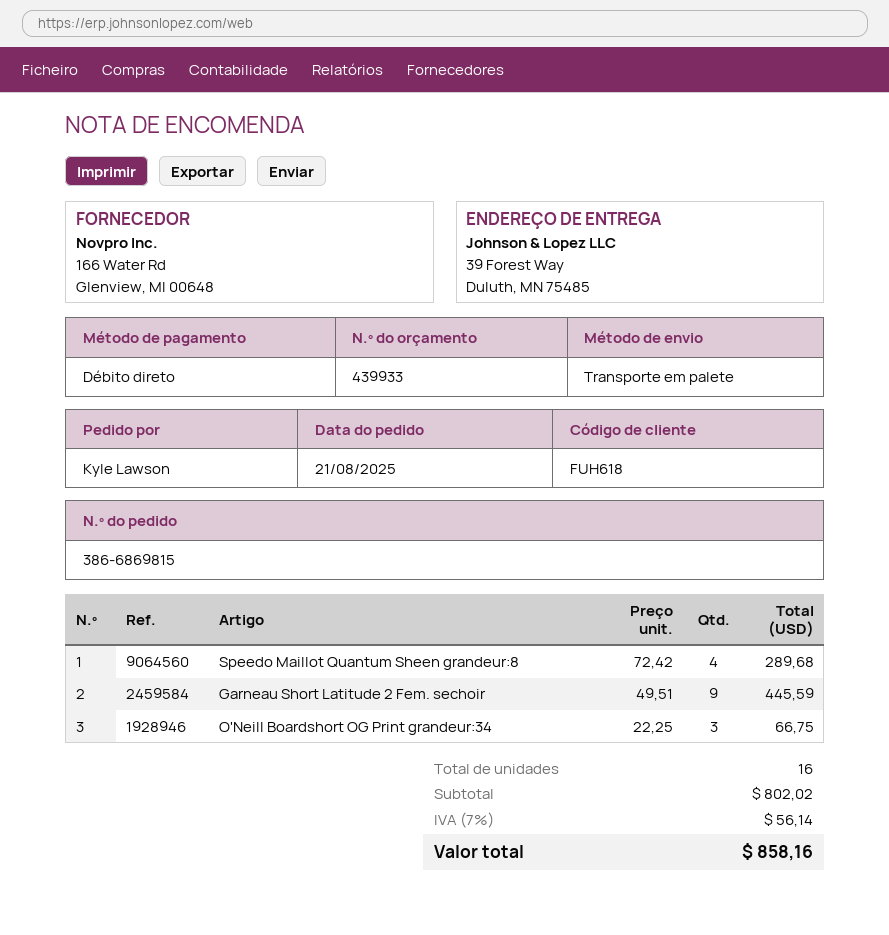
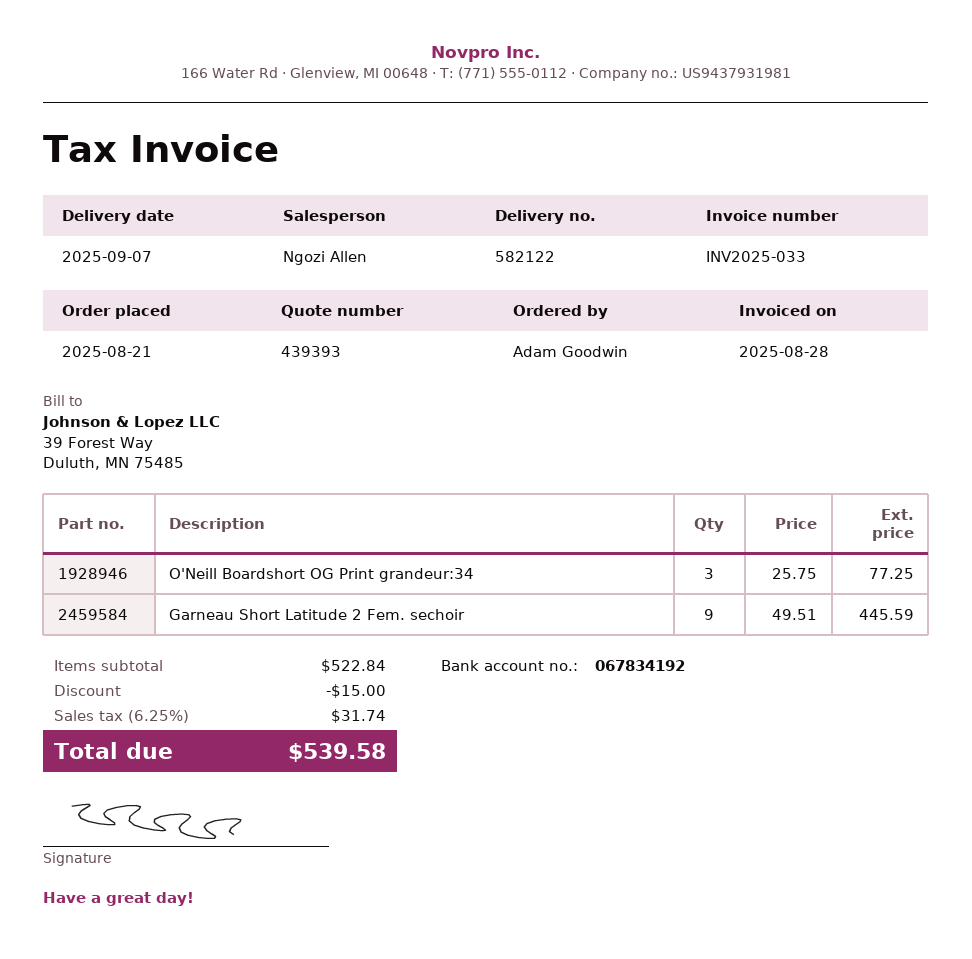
quote number: 439933 -> 439393
ordered by: Kyle Lawson -> Adam Goodwin
Speedo Maillot Quantum Sheen grandeur:8: 4 x 72.42 = 289.68 -> none
O'Neill Boardshort OG Print grandeur:34: 3 x 22.25 = 66.75 -> 3 x 25.75 = 77.25
subtotal: 802.02 -> 522.84
discount: none -> 15.00
tax: 7% = 56.14 -> 6.25% = 31.74
total: 858.16 -> 539.58

